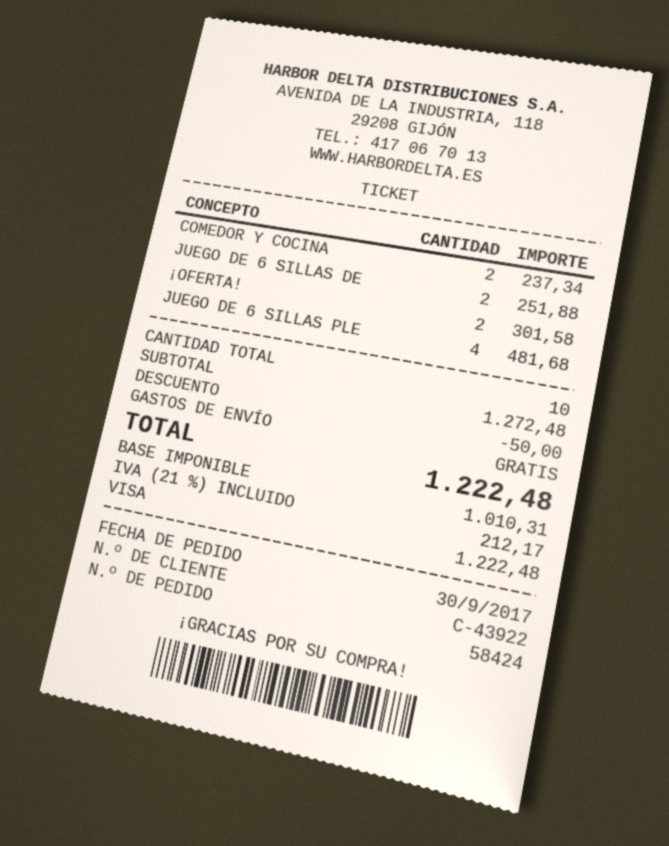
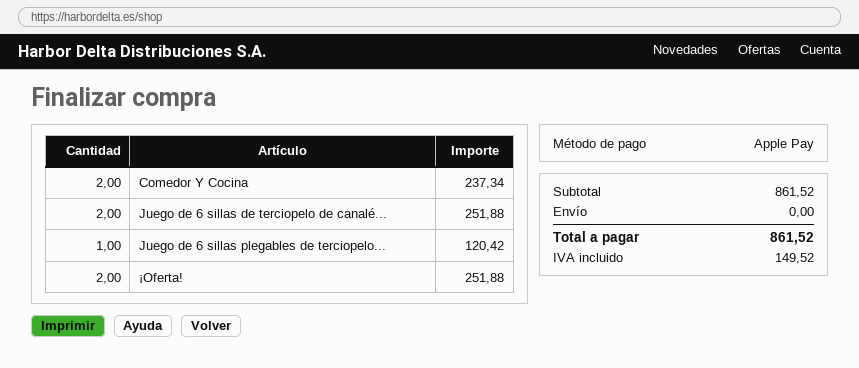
payment method: Visa -> Apple Pay
¡OFERTA!: 2 for 301.58 -> 2 for 251.88
JUEGO DE 6 SILLAS PLE: 4 for 481.68 -> 1 for 120.42
subtotal: 1272.48 -> 861.52
discount: 50.00 -> none
tax: 212.17 -> 149.52
total: 1222.48 -> 861.52

